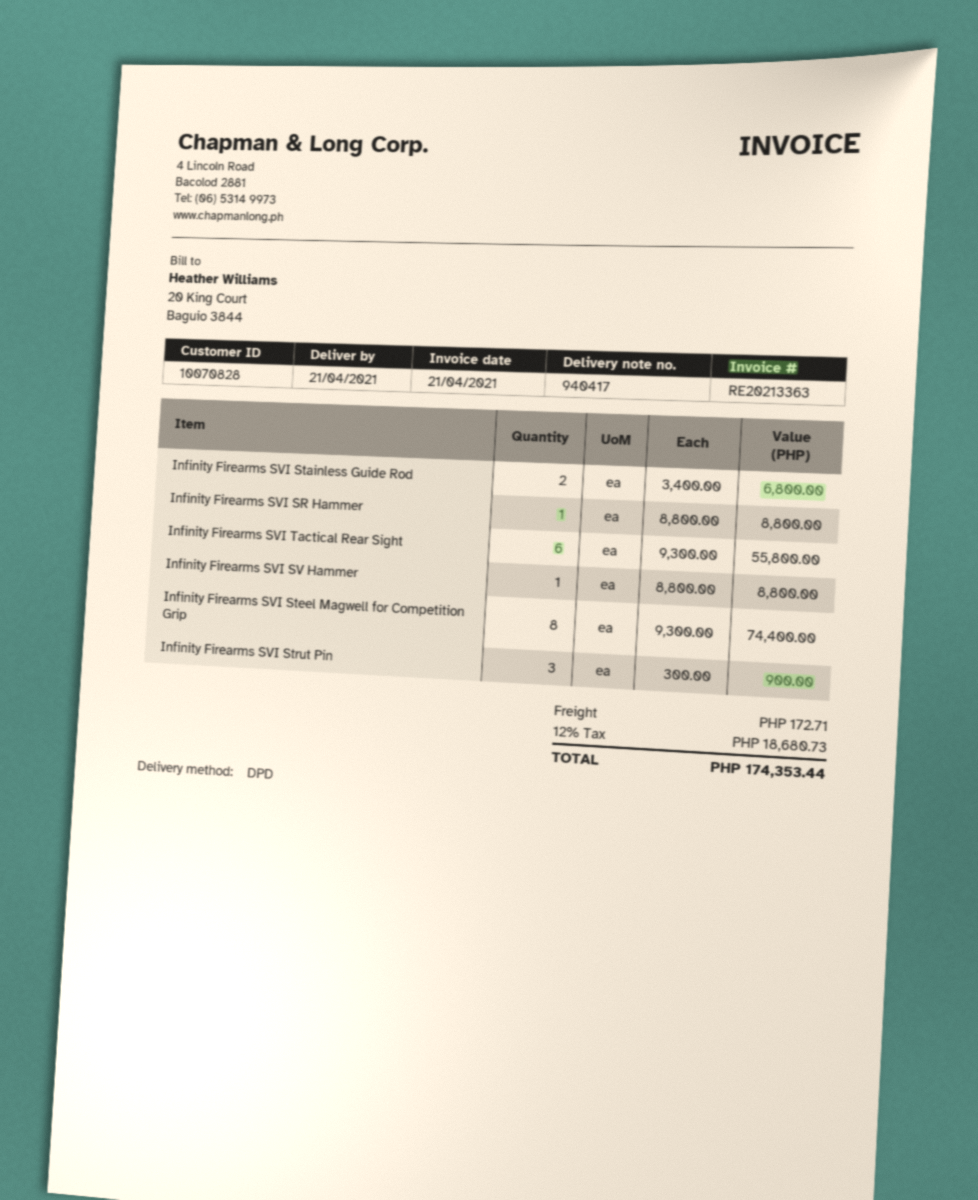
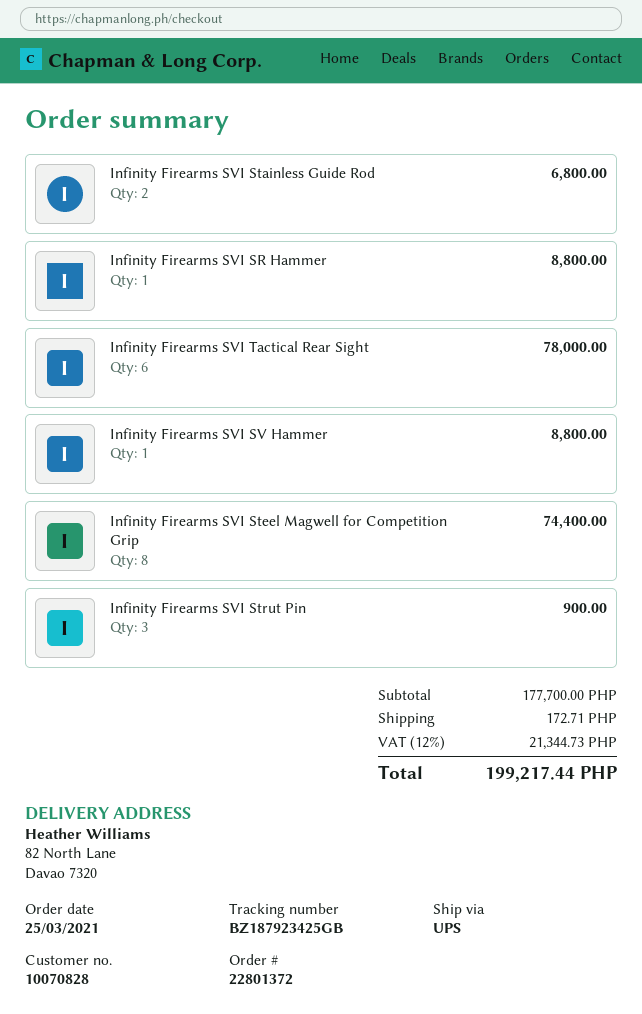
shipping method: DPD -> UPS
Infinity Firearms SVI Tactical Rear Sight: 6 for 55800.00 -> 6 for 78000.00
tax: 12% = 18680.73 -> 12% = 21344.73
total: 174353.44 -> 199217.44

